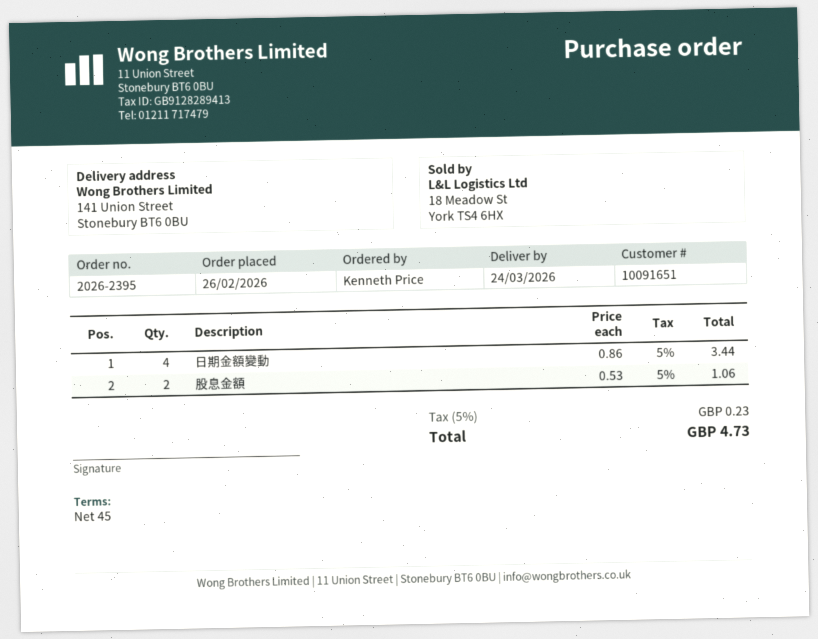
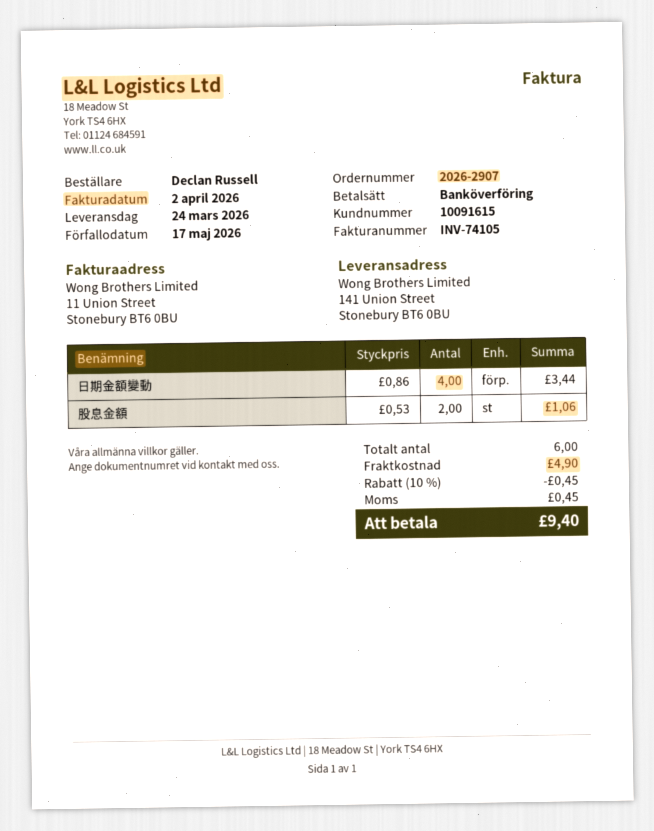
order number: 2026-2395 -> 2026-2907
customer number: 10091651 -> 10091615
ordered by: Kenneth Price -> Declan Russell
discount: none -> 10% = 0.45
shipping: none -> 4.90
tax: 0.23 -> 0.45
total: 4.73 -> 9.40

